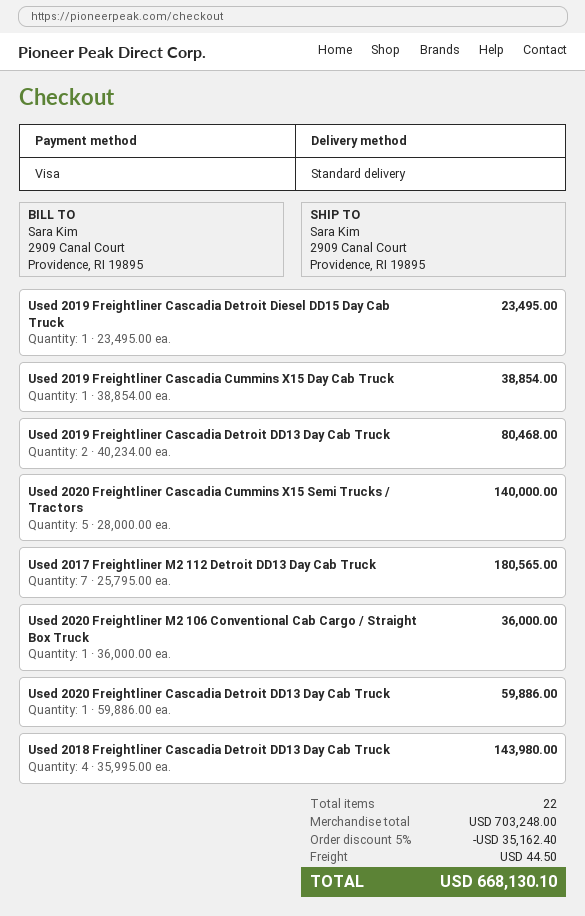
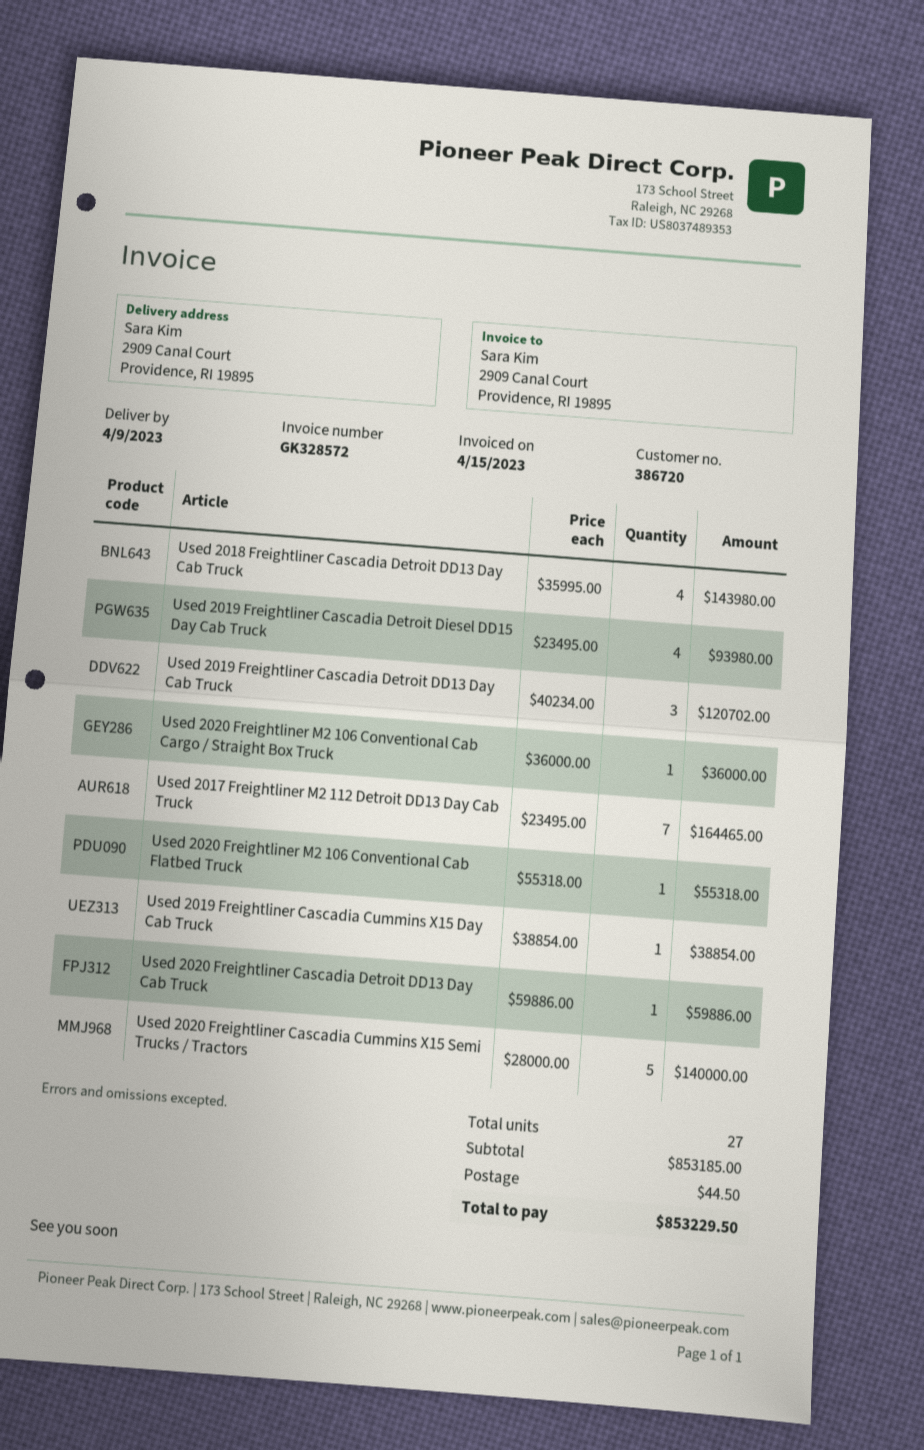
Used 2019 Freightliner Cascadia Detroit Diesel DD15 Day Cab Truck: 1 x 23495.00 = 23495.00 -> 4 x 23495.00 = 93980.00
Used 2019 Freightliner Cascadia Detroit DD13 Day Cab Truck: 2 x 40234.00 = 80468.00 -> 3 x 40234.00 = 120702.00
Used 2017 Freightliner M2 112 Detroit DD13 Day Cab Truck: 7 x 25795.00 = 180565.00 -> 7 x 23495.00 = 164465.00
Used 2020 Freightliner M2 106 Conventional Cab Flatbed Truck: none -> 1 x 55318.00 = 55318.00
total quantity: 22 -> 27
subtotal: 703248.00 -> 853185.00
discount: 5% = 35162.40 -> none
total: 668130.10 -> 853229.50

